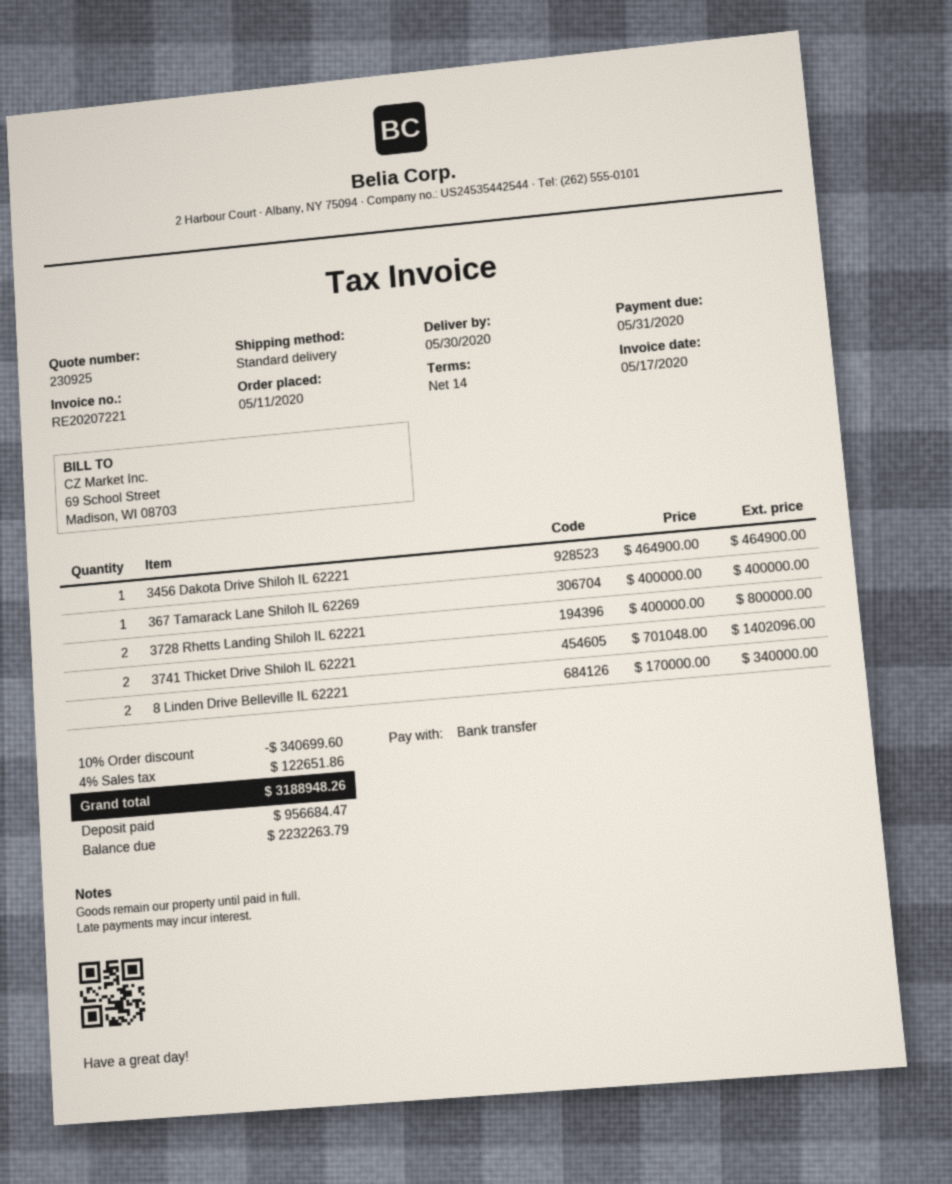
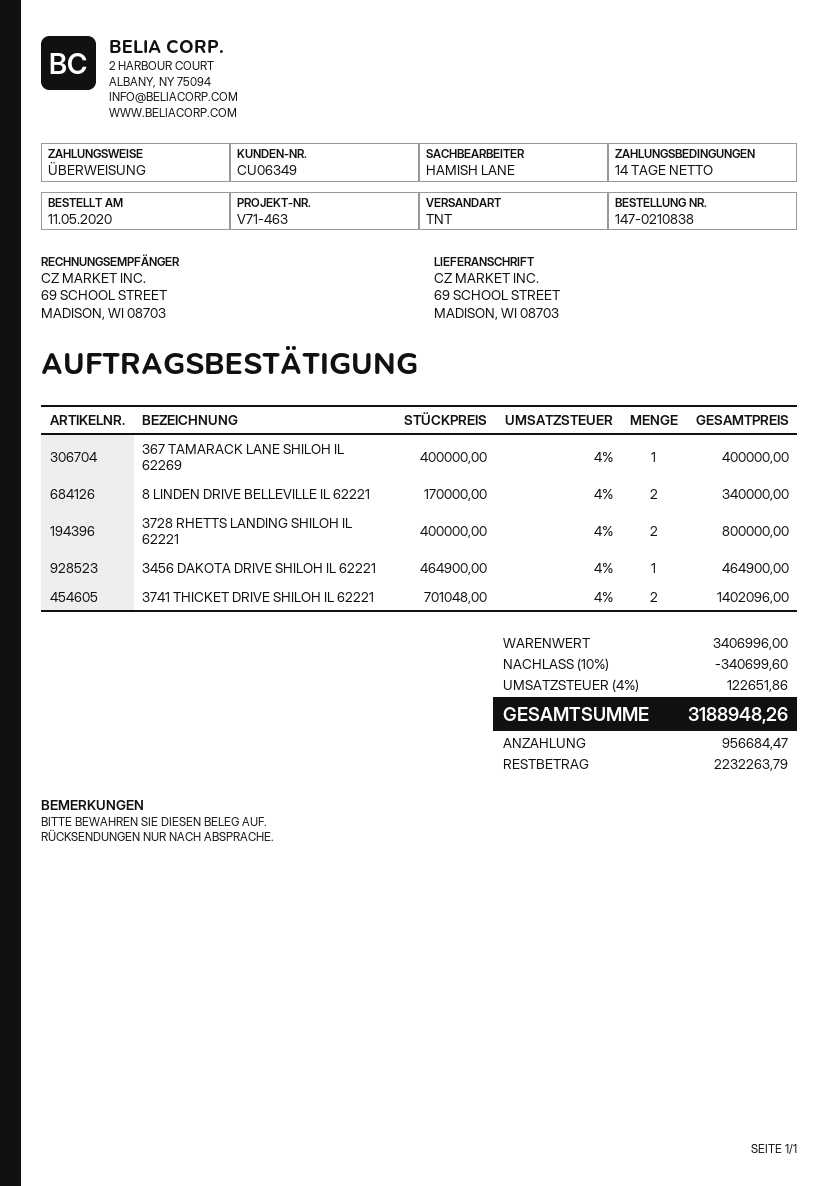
shipping method: standard -> TNT

